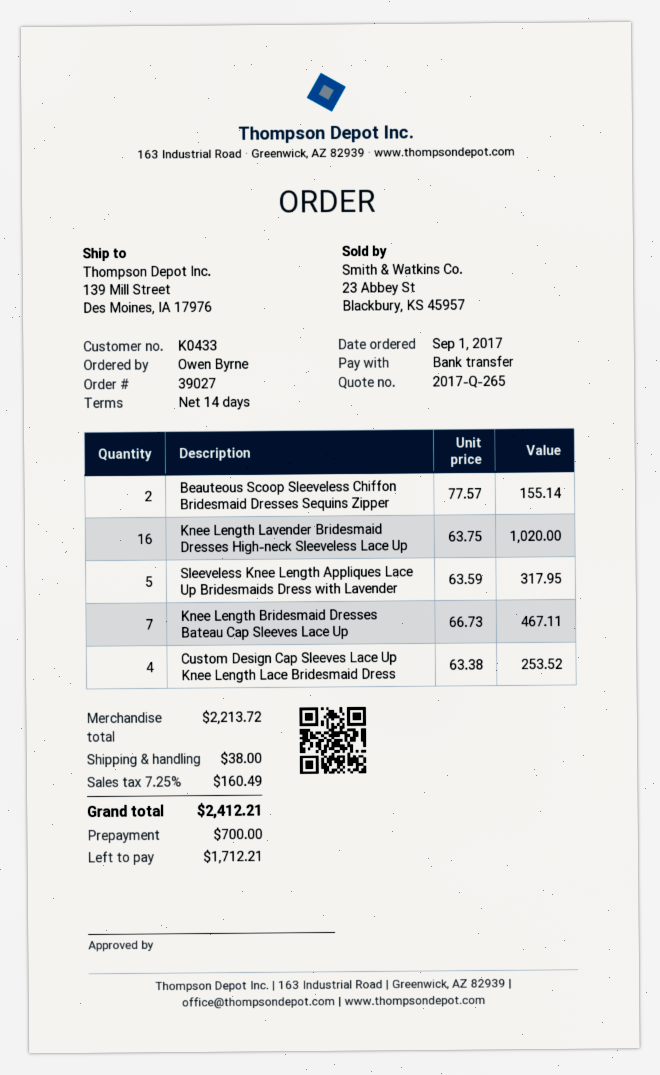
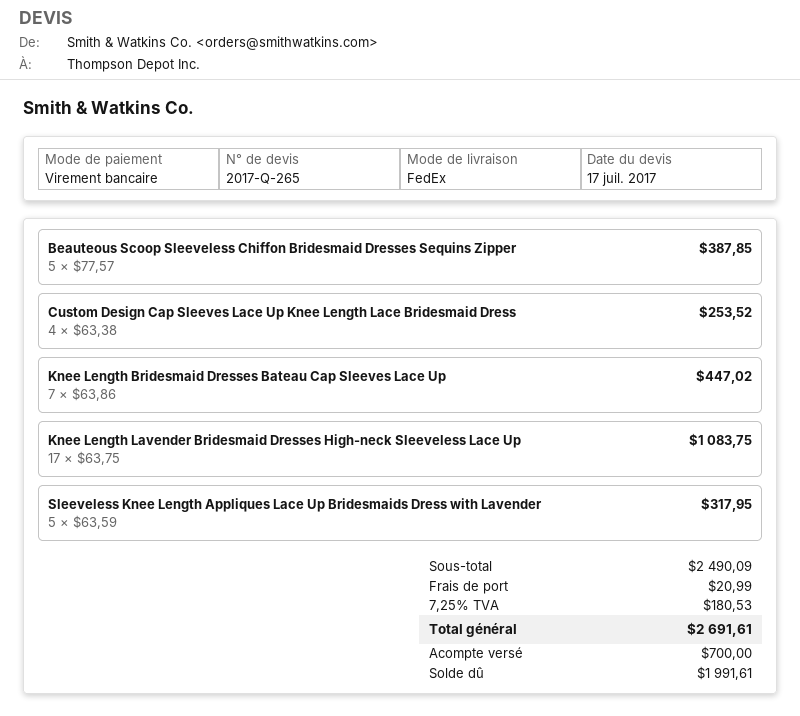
Beauteous Scoop Sleeveless Chiffon Bridesmaid Dresses Sequins Zipper: 2 x 77.57 = 155.14 -> 5 x 77.57 = 387.85
Knee Length Lavender Bridesmaid Dresses High-neck Sleeveless Lace Up: 16 x 63.75 = 1020.00 -> 17 x 63.75 = 1083.75
Knee Length Bridesmaid Dresses Bateau Cap Sleeves Lace Up: 7 x 66.73 = 467.11 -> 7 x 63.86 = 447.02
subtotal: 2213.72 -> 2490.09
shipping: 38.00 -> 20.99
tax: 7.25% = 160.49 -> 7.25% = 180.53
total: 2412.21 -> 2691.61
balance: 1712.21 -> 1991.61

